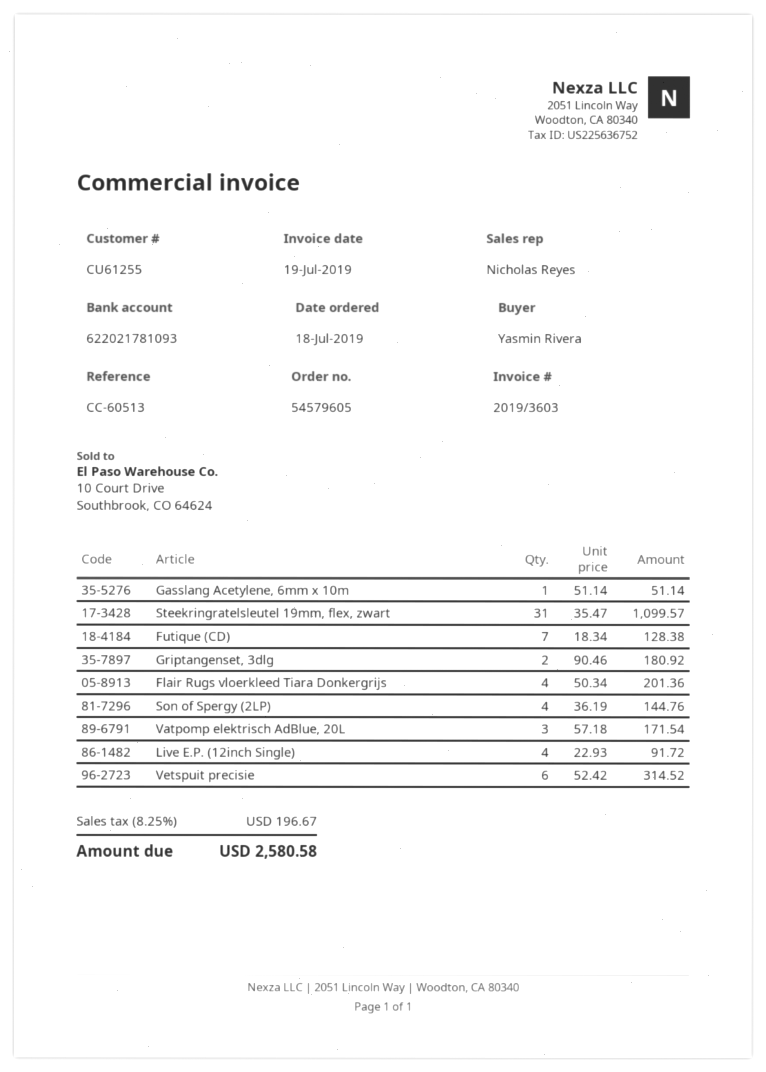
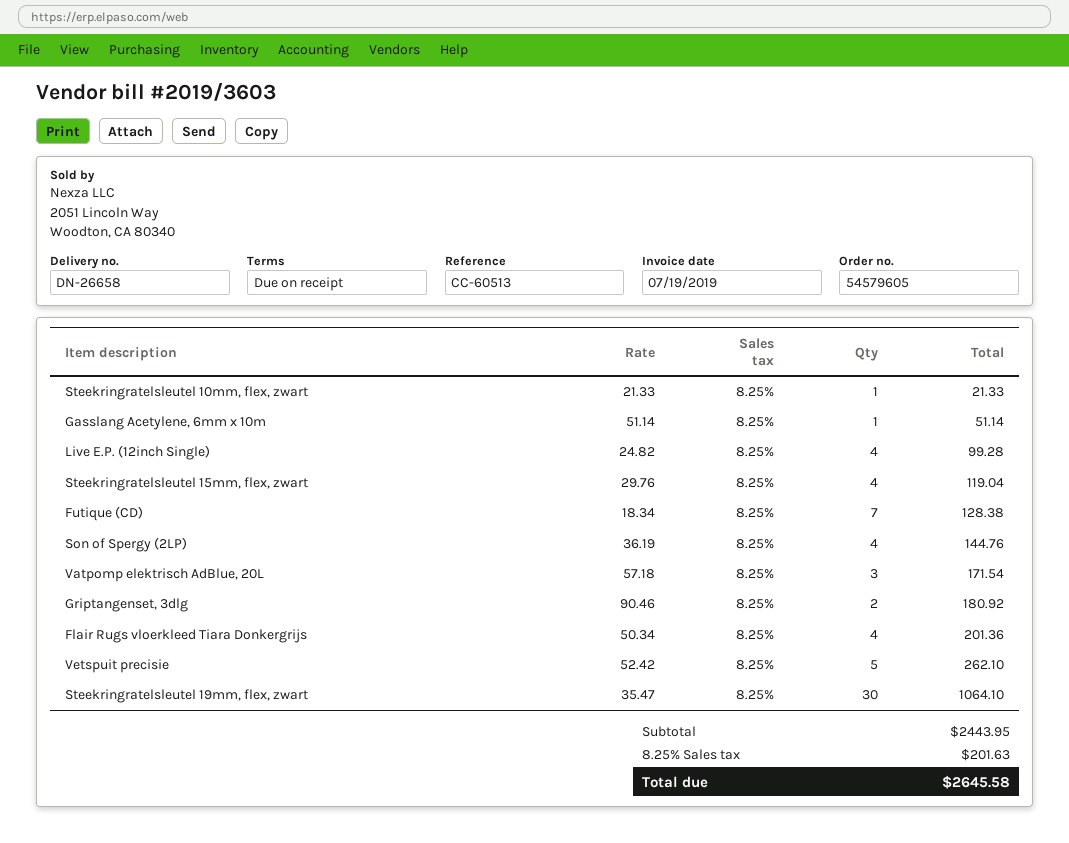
Steekringratelsleutel 19mm, flex, zwart: 31 x 35.47 = 1099.57 -> 30 x 35.47 = 1064.10
Live E.P. (12inch Single): 4 x 22.93 = 91.72 -> 4 x 24.82 = 99.28
Vetspuit precisie: 6 x 52.42 = 314.52 -> 5 x 52.42 = 262.10
Steekringratelsleutel 10mm, flex, zwart: none -> 1 x 21.33 = 21.33
Steekringratelsleutel 15mm, flex, zwart: none -> 4 x 29.76 = 119.04
tax: 8.25% = 196.67 -> 8.25% = 201.63
total: 2580.58 -> 2645.58

